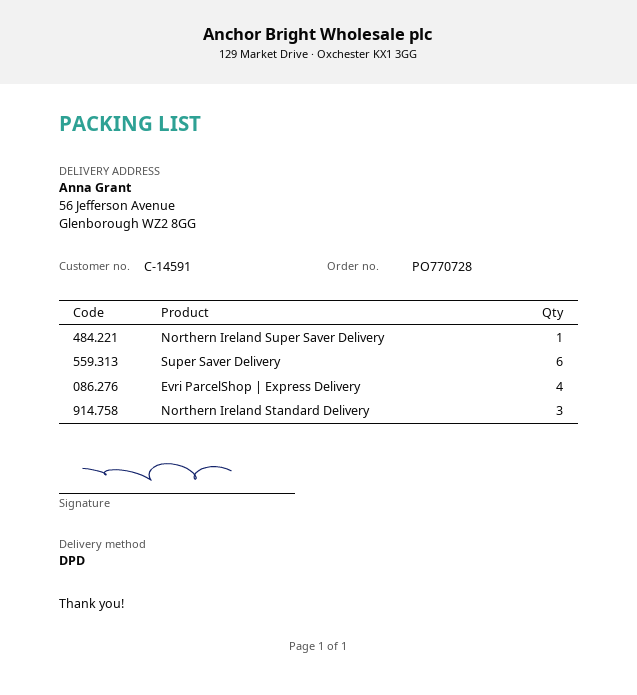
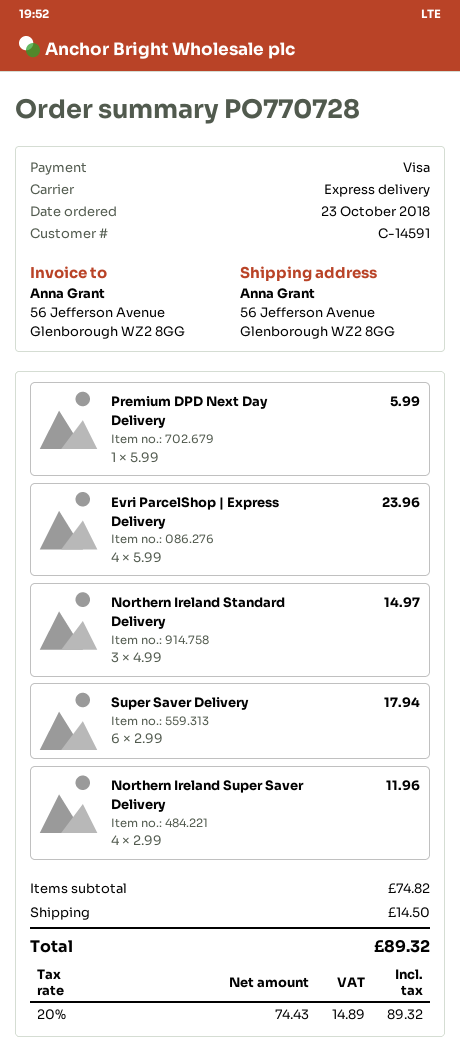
shipping method: DPD -> express
Northern Ireland Super Saver Delivery: 1 -> 4
Premium DPD Next Day Delivery: none -> 1

